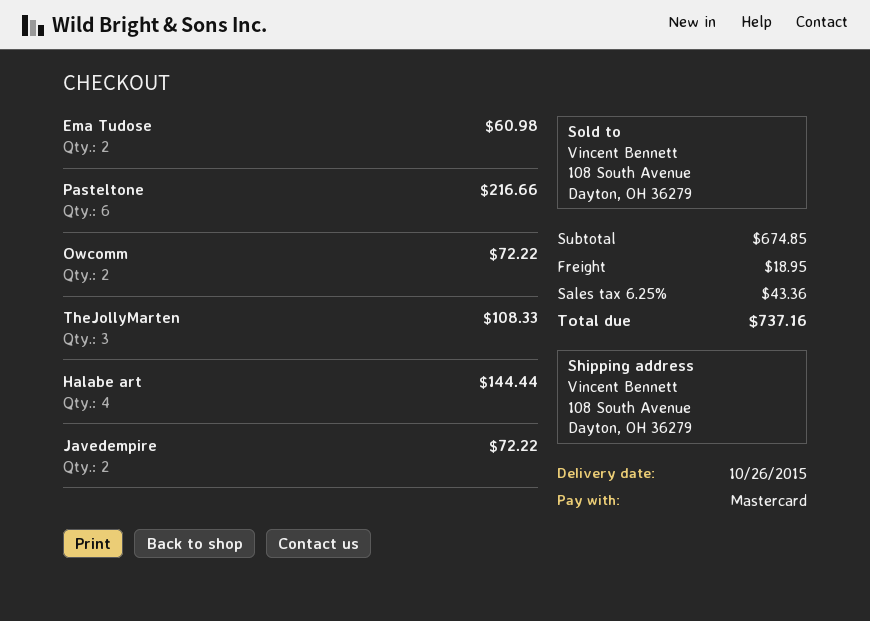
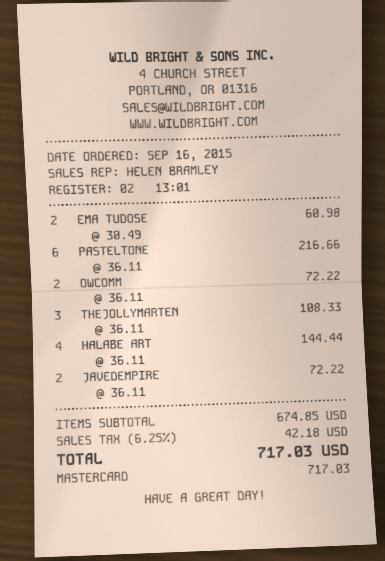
shipping: 18.95 -> none
tax: 6.25% = 43.36 -> 6.25% = 42.18
total: 737.16 -> 717.03

